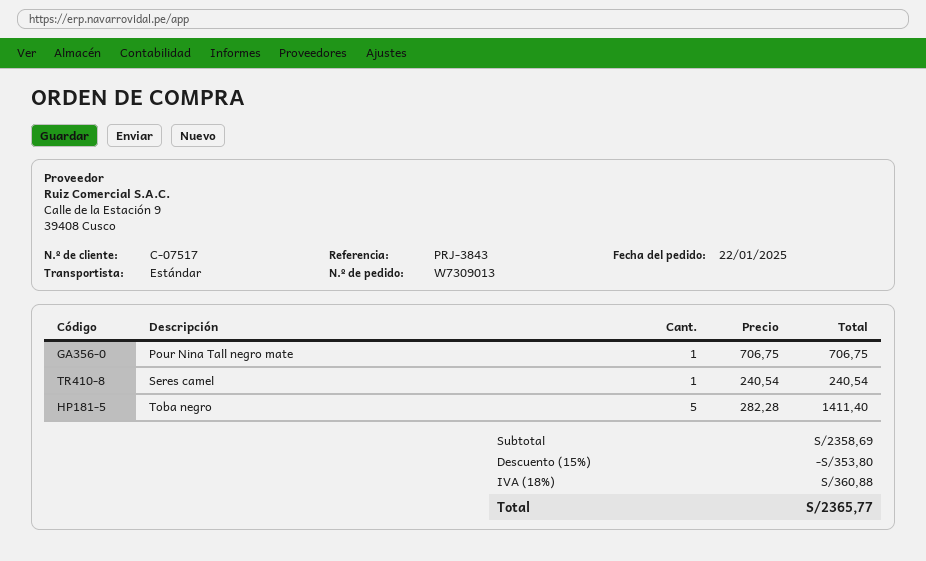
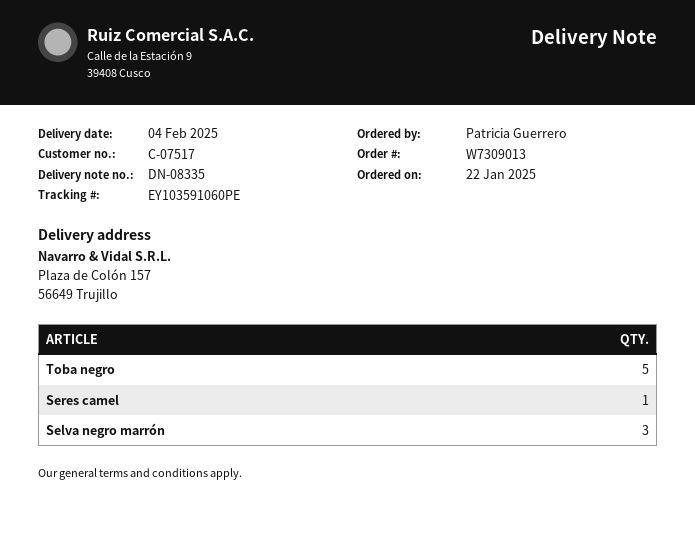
Pour Nina Tall negro mate: 1 -> none
Selva negro marrón: none -> 3

